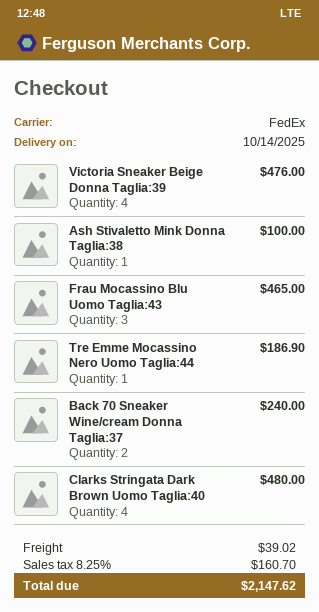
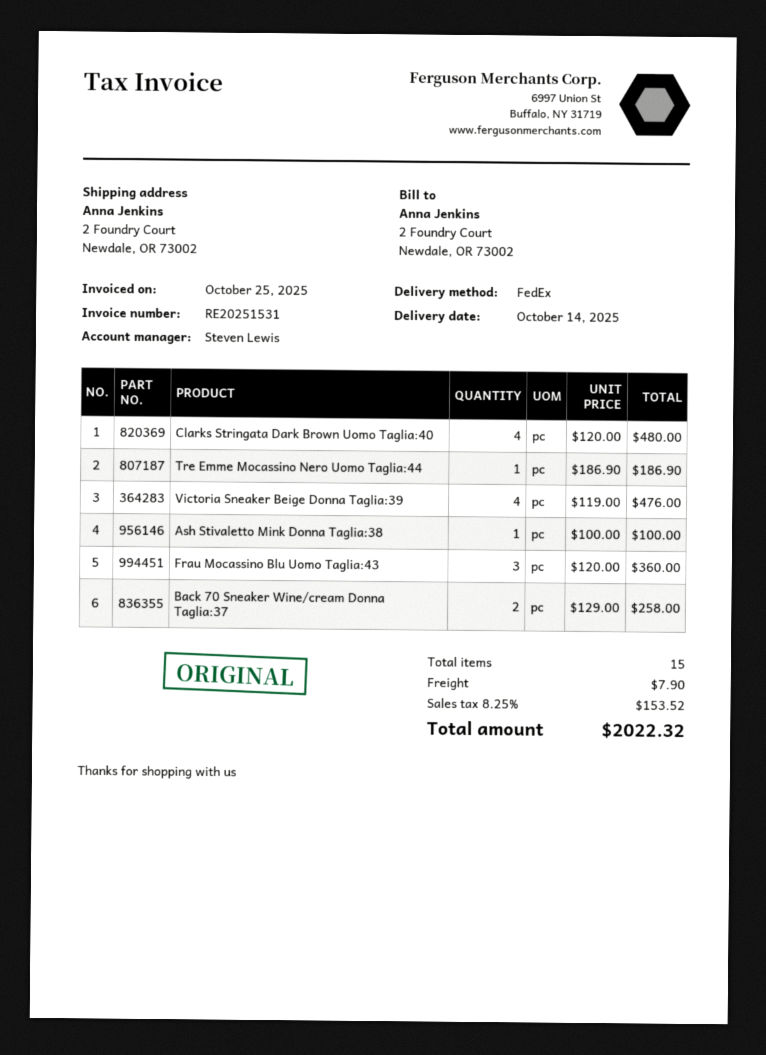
Frau Mocassino Blu Uomo Taglia:43: 3 for 465.00 -> 3 for 360.00
Back 70 Sneaker Wine/cream Donna Taglia:37: 2 for 240.00 -> 2 for 258.00
shipping: 39.02 -> 7.90
tax: 8.25% = 160.70 -> 8.25% = 153.52
total: 2147.62 -> 2022.32

